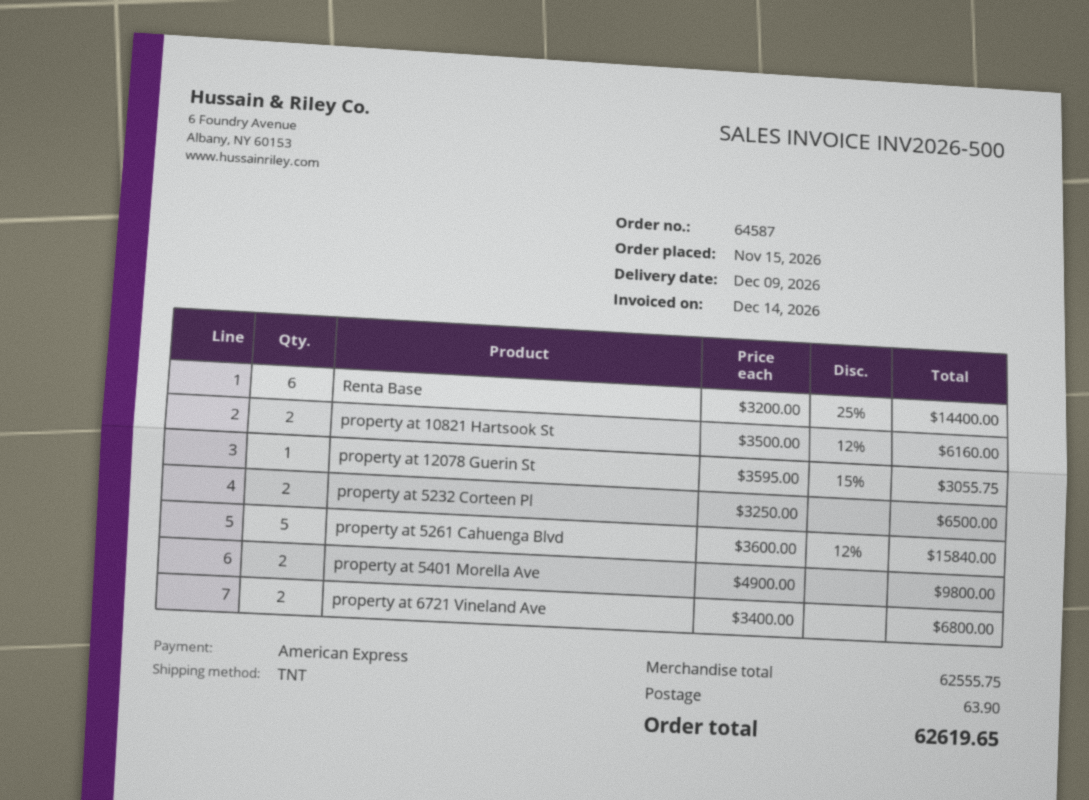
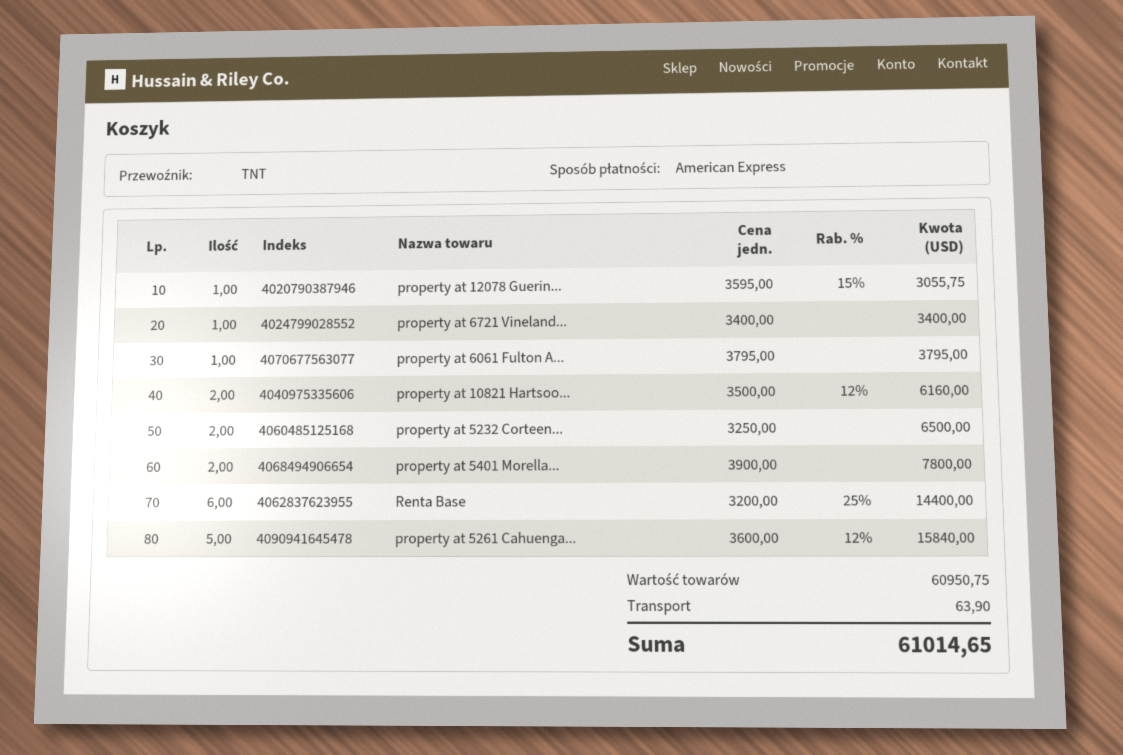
property at 5401 Morella Ave: 2 x 4900.00 = 9800.00 -> 2 x 3900.00 = 7800.00
property at 6721 Vineland Ave: 2 x 3400.00 = 6800.00 -> 1 x 3400.00 = 3400.00
property at 6061 Fulton A...: none -> 1 x 3795.00 = 3795.00
subtotal: 62555.75 -> 60950.75
total: 62619.65 -> 61014.65

